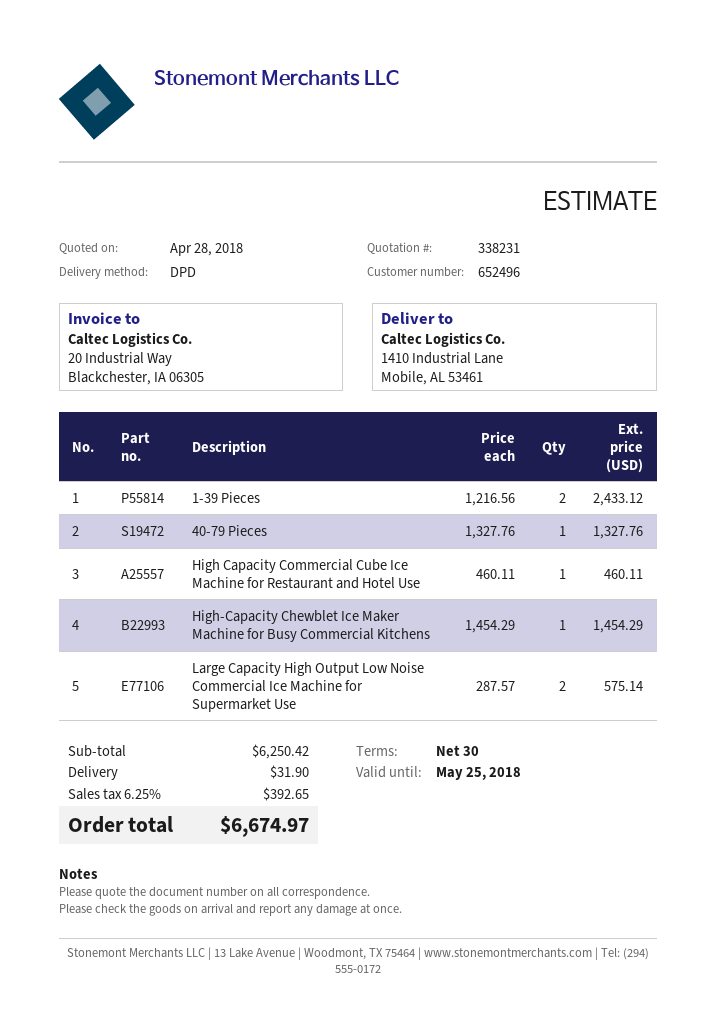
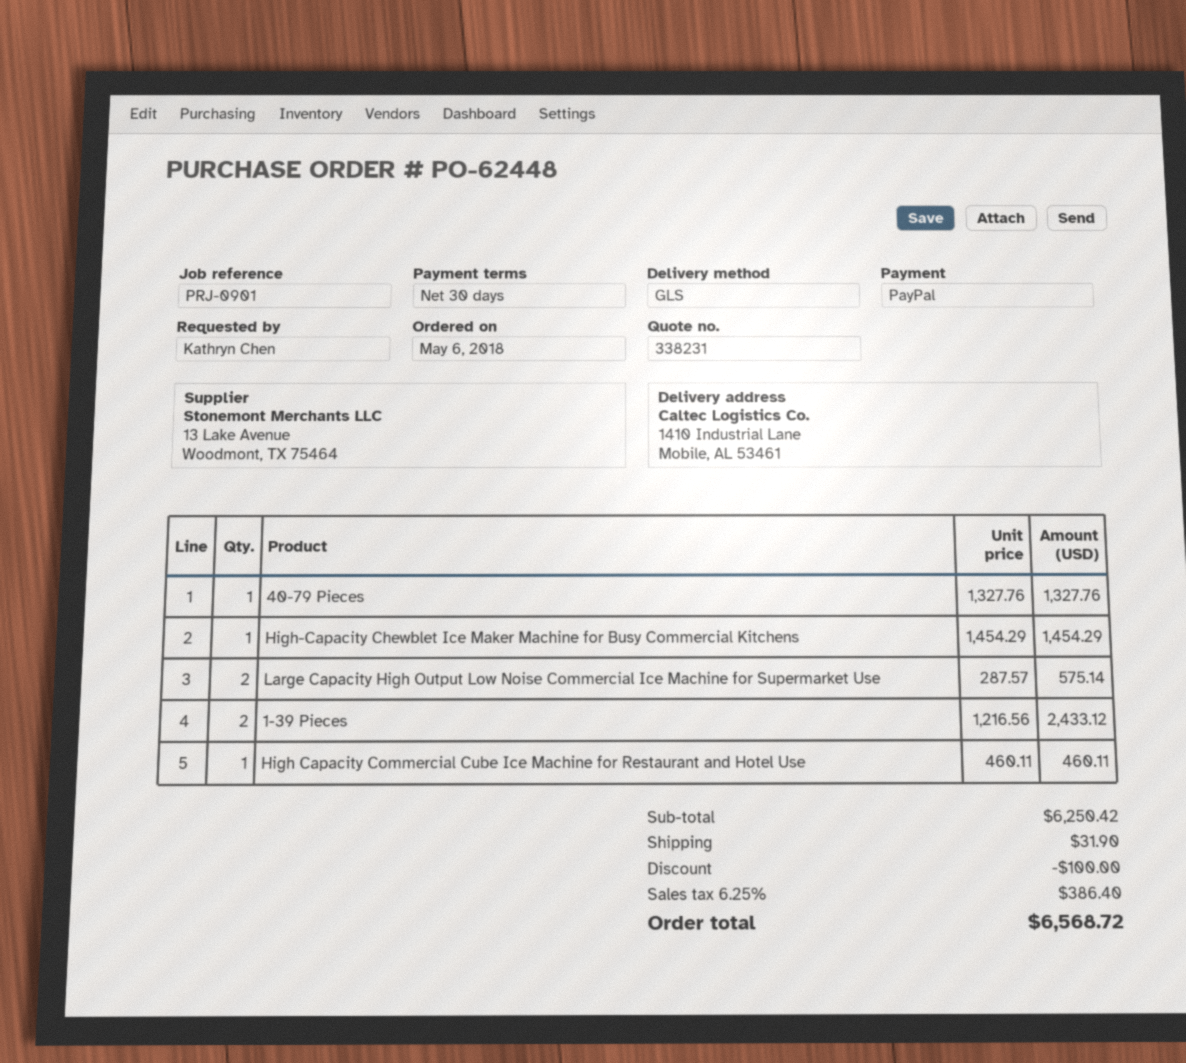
shipping method: DPD -> GLS
discount: none -> 100.00
tax: 6.25% = 392.65 -> 6.25% = 386.40
total: 6674.97 -> 6568.72

